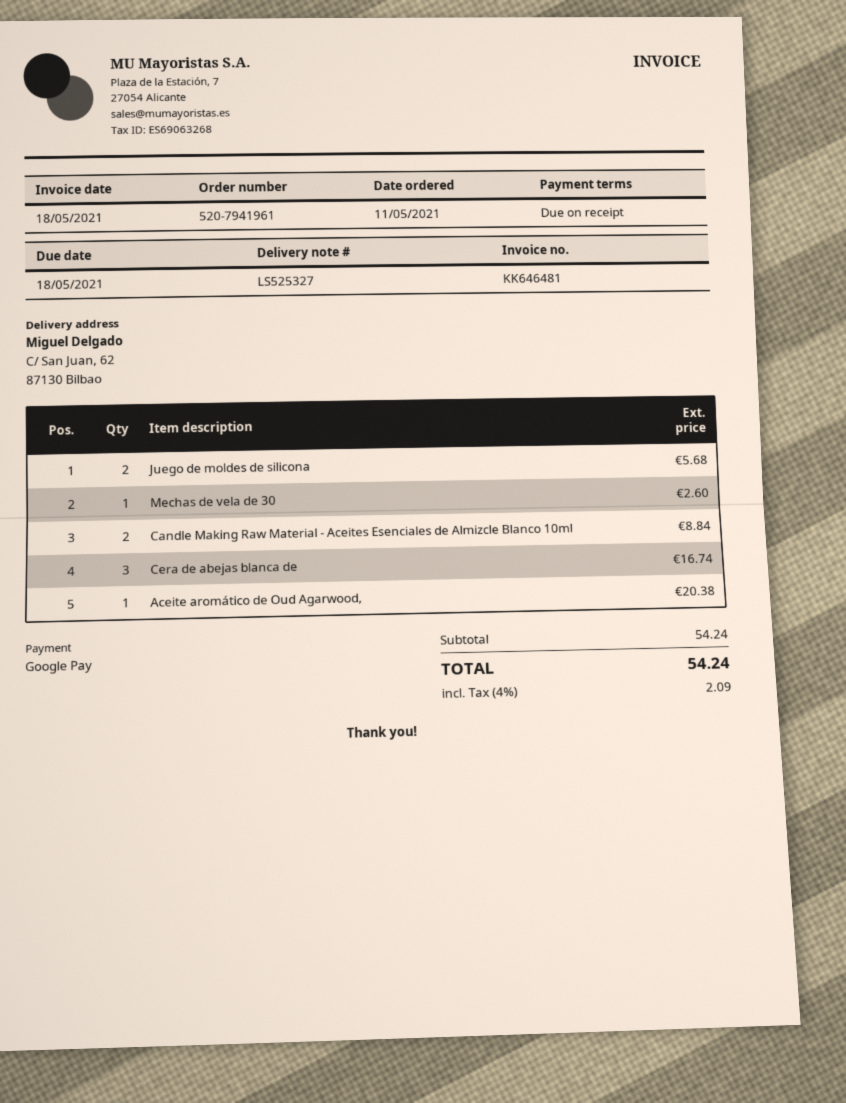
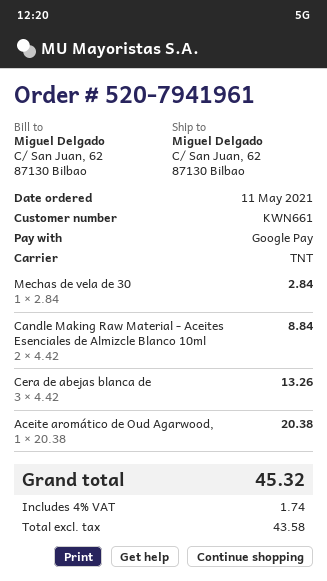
Juego de moldes de silicona: 2 for 5.68 -> none
Mechas de vela de 30: 1 for 2.60 -> 1 for 2.84
Cera de abejas blanca de: 3 for 16.74 -> 3 for 13.26
tax: 4% = 2.09 -> 4% = 1.74
total: 54.24 -> 45.32

